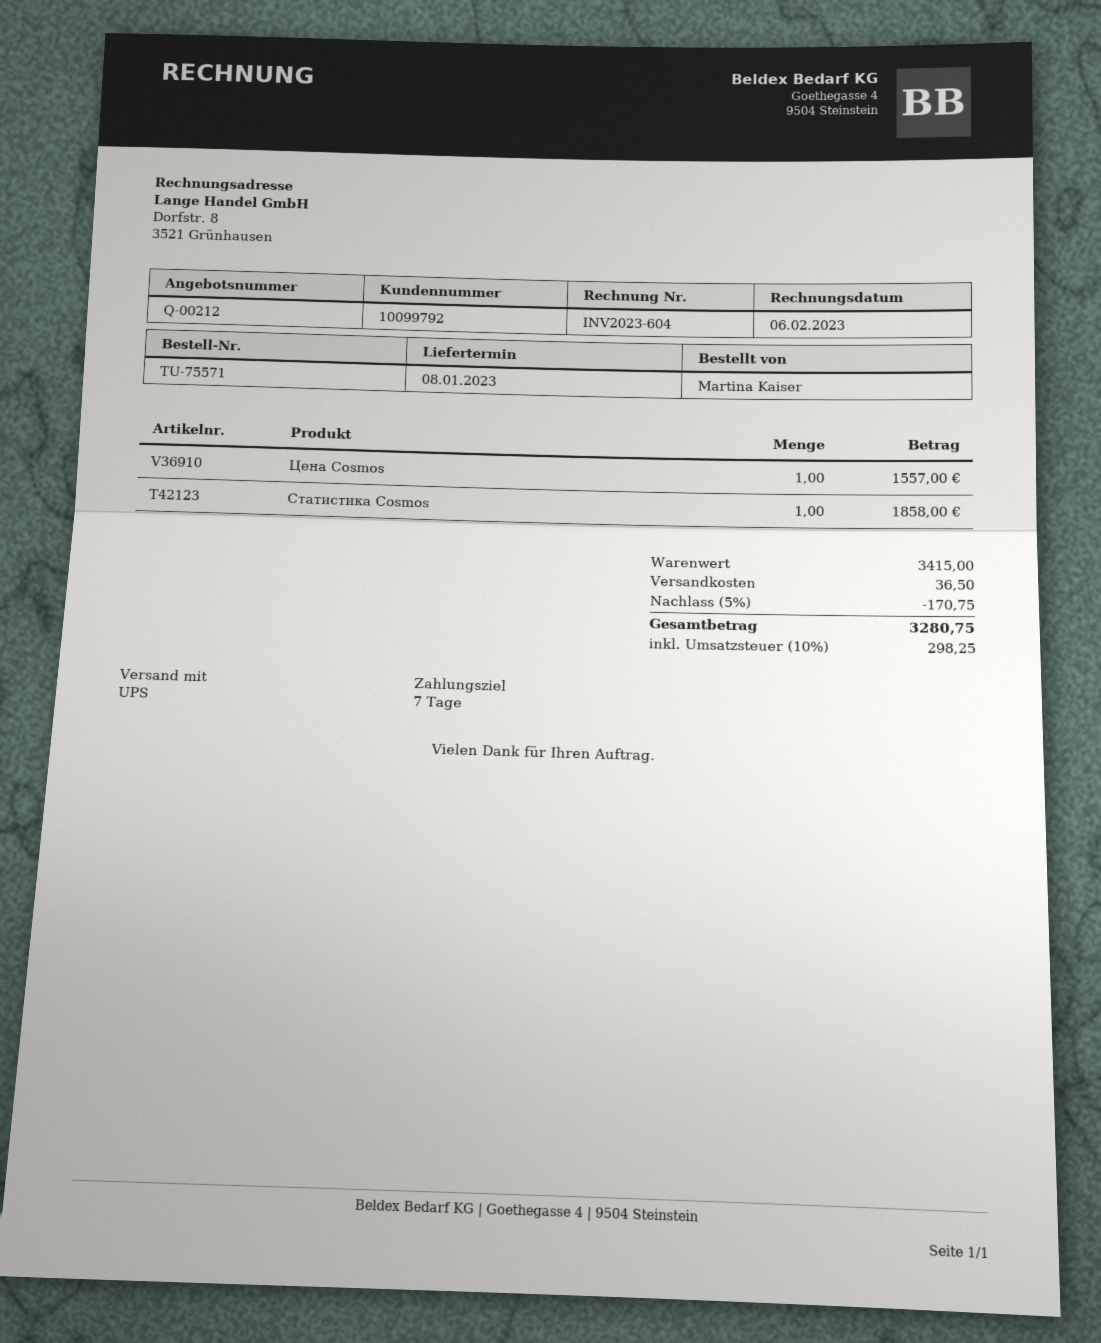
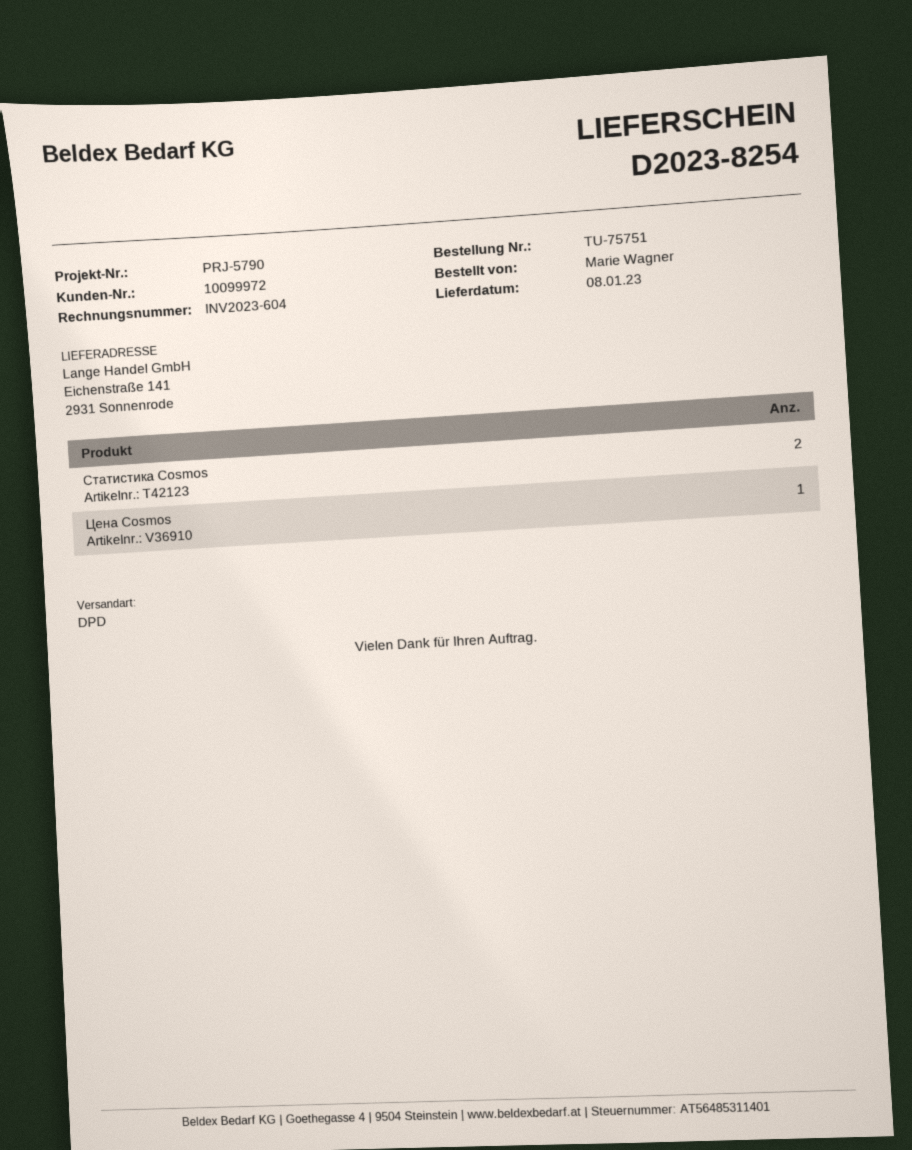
order number: TU-75571 -> TU-75751
customer number: 10099792 -> 10099972
ordered by: Martina Kaiser -> Marie Wagner
shipping method: UPS -> DPD
Статистика Cosmos: 1 -> 2

